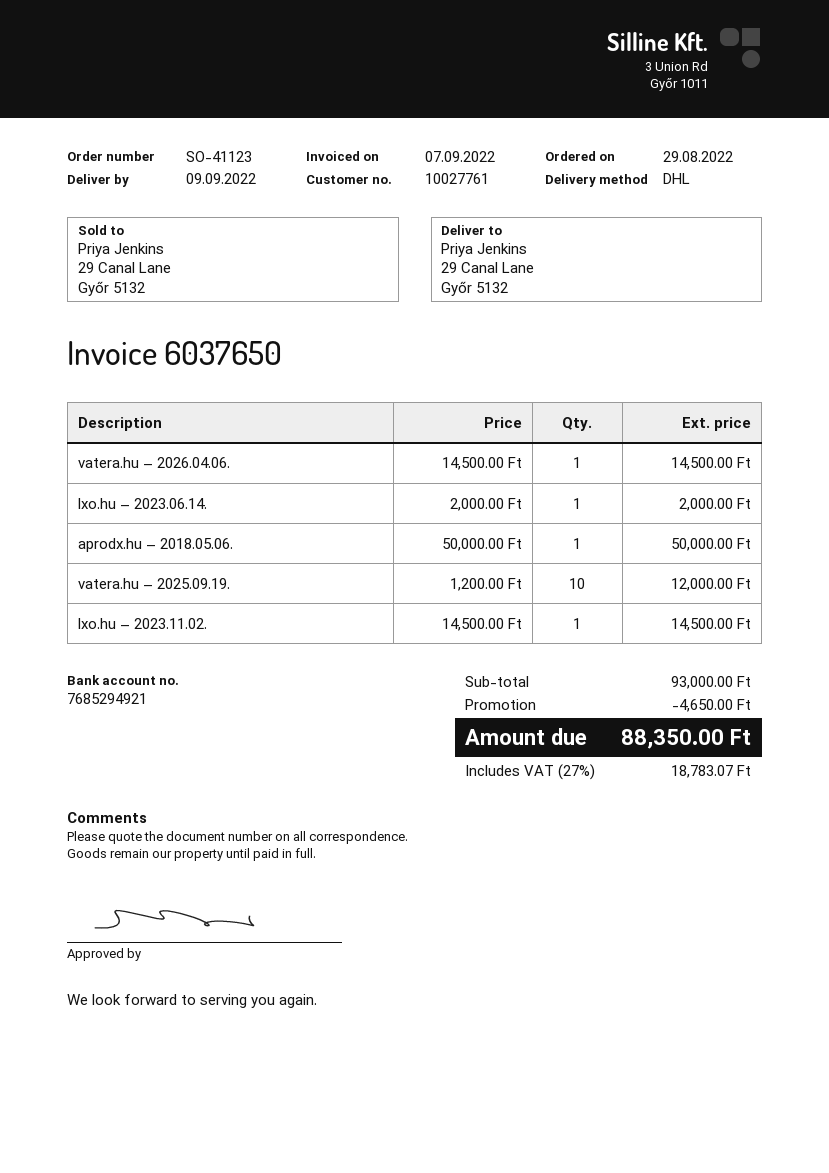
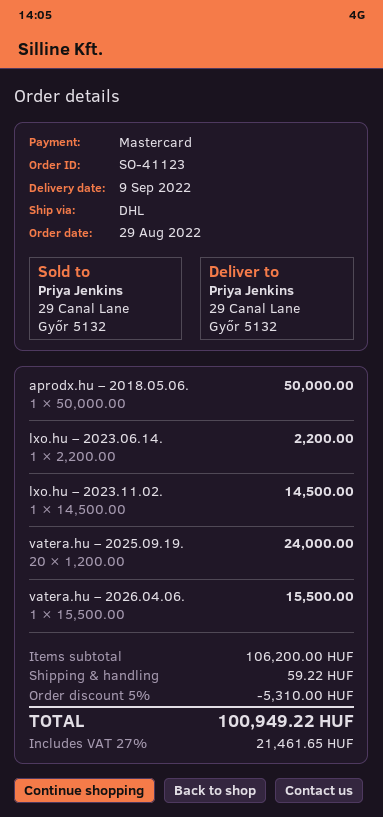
vatera.hu – 2026.04.06.: 1 x 14500.00 = 14500.00 -> 1 x 15500.00 = 15500.00
lxo.hu – 2023.06.14.: 1 x 2000.00 = 2000.00 -> 1 x 2200.00 = 2200.00
vatera.hu – 2025.09.19.: 10 x 1200.00 = 12000.00 -> 20 x 1200.00 = 24000.00
subtotal: 93000.00 -> 106200.00
discount: 4650.00 -> 5310.00
shipping: none -> 59.22
tax: 27% = 18783.07 -> 27% = 21461.65
total: 88350.00 -> 100949.22

